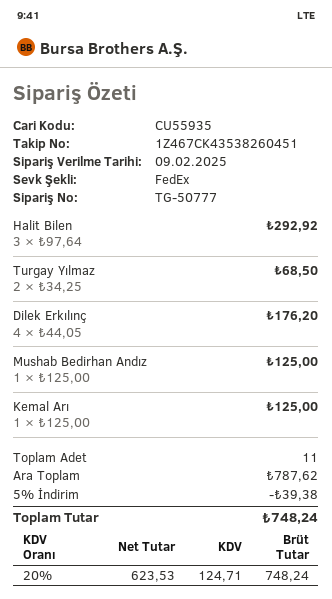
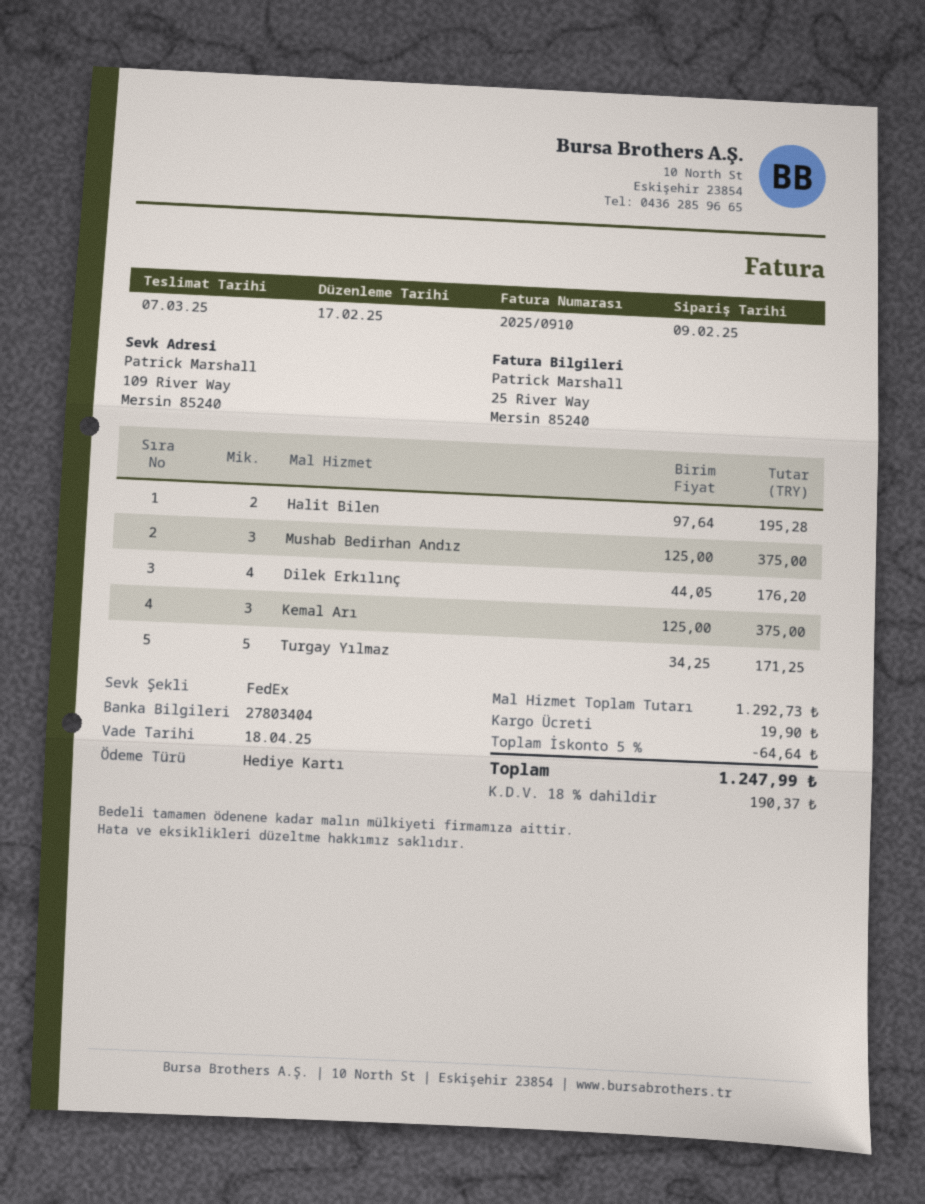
Halit Bilen: 3 x 97.64 = 292.92 -> 2 x 97.64 = 195.28
Turgay Yılmaz: 2 x 34.25 = 68.50 -> 5 x 34.25 = 171.25
Mushab Bedirhan Andız: 1 x 125.00 = 125.00 -> 3 x 125.00 = 375.00
Kemal Arı: 1 x 125.00 = 125.00 -> 3 x 125.00 = 375.00
subtotal: 787.62 -> 1292.73
discount: 5% = 39.38 -> 5% = 64.64
shipping: none -> 19.90
tax: 20% = 124.71 -> 18% = 190.37
total: 748.24 -> 1247.99

